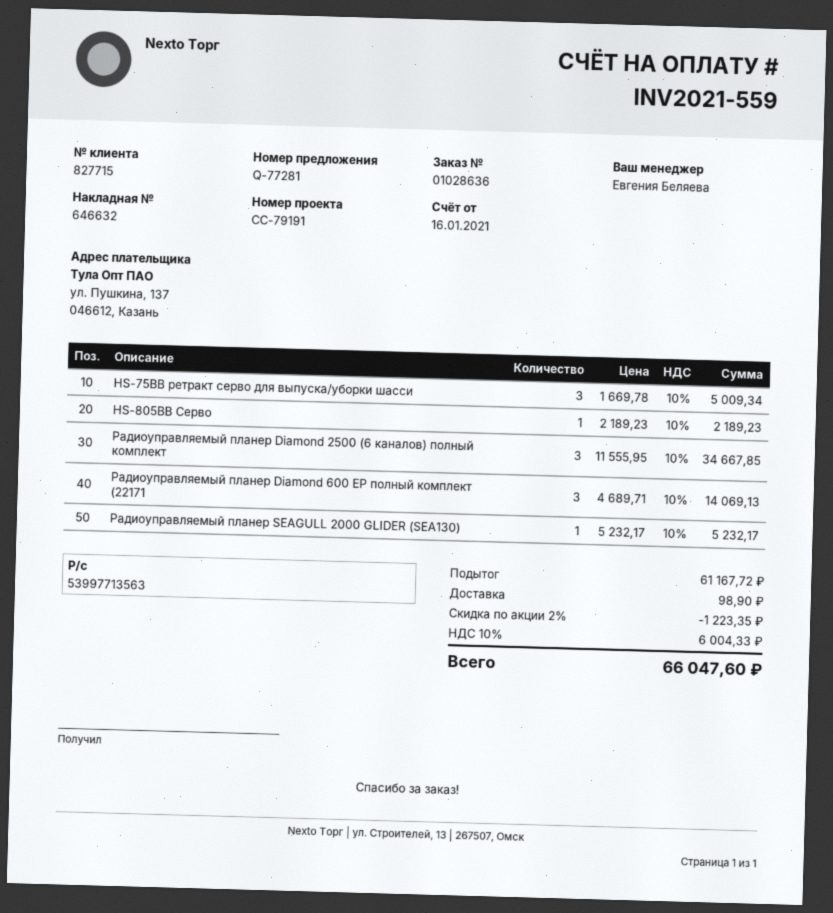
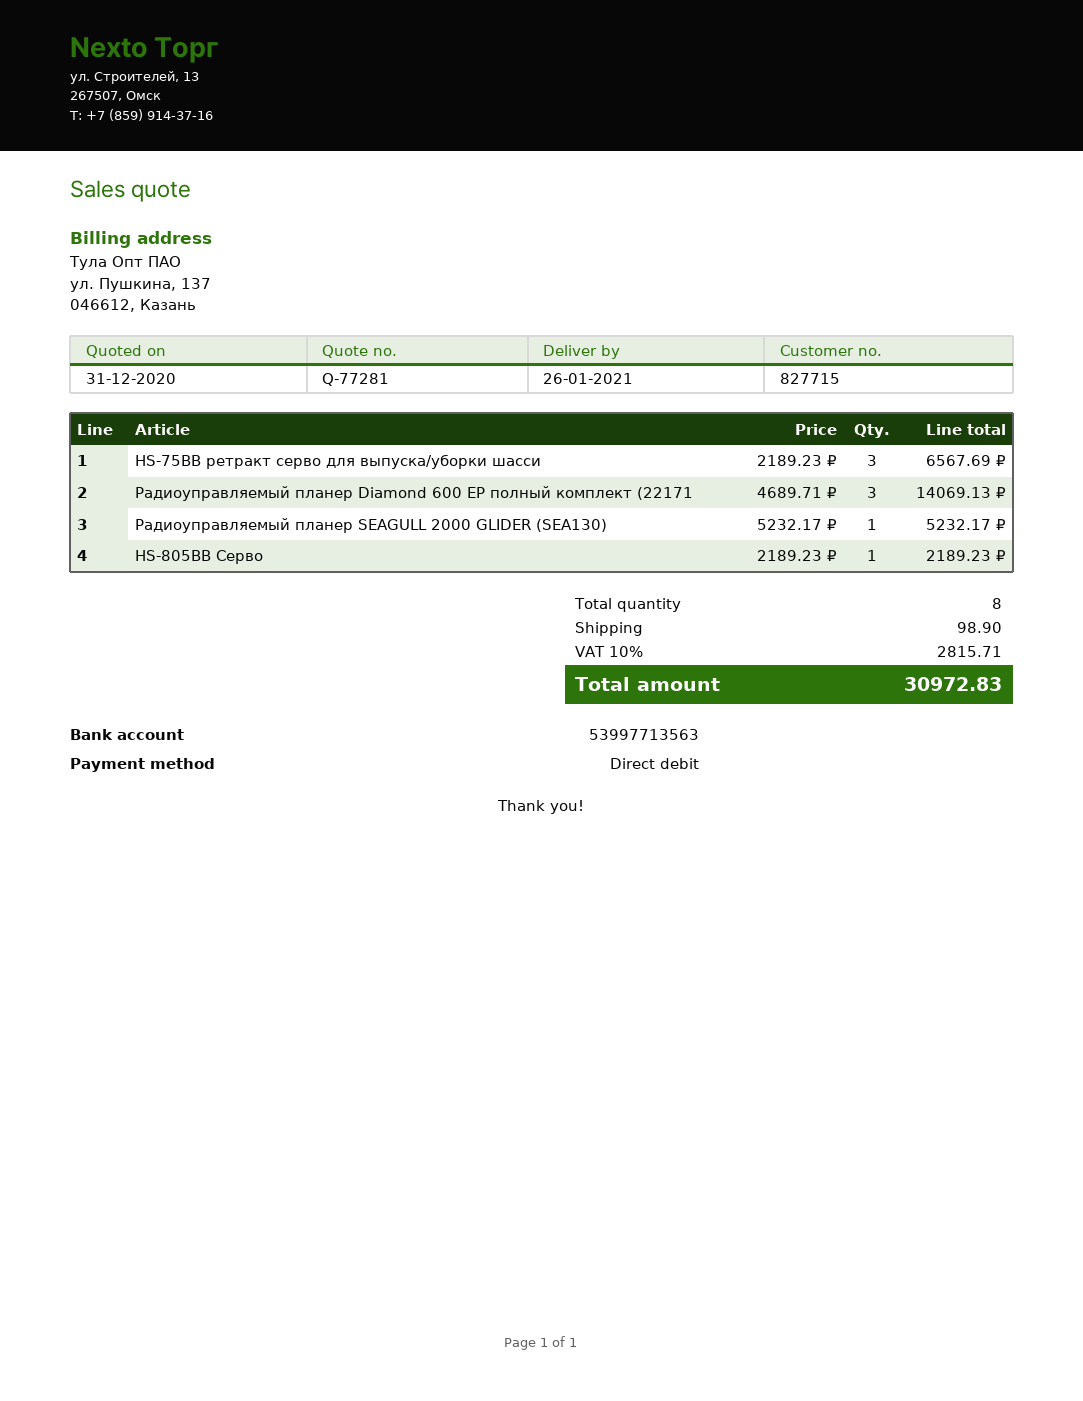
HS-75BB ретракт серво для выпуска/уборки шасси: 3 x 1669.78 = 5009.34 -> 3 x 2189.23 = 6567.69
Радиоуправляемый планер Diamond 2500 (6 каналов) полный комплект: 3 x 11555.95 = 34667.85 -> none
discount: 2% = 1223.35 -> none
tax: 10% = 6004.33 -> 10% = 2815.71
total: 66047.60 -> 30972.83

